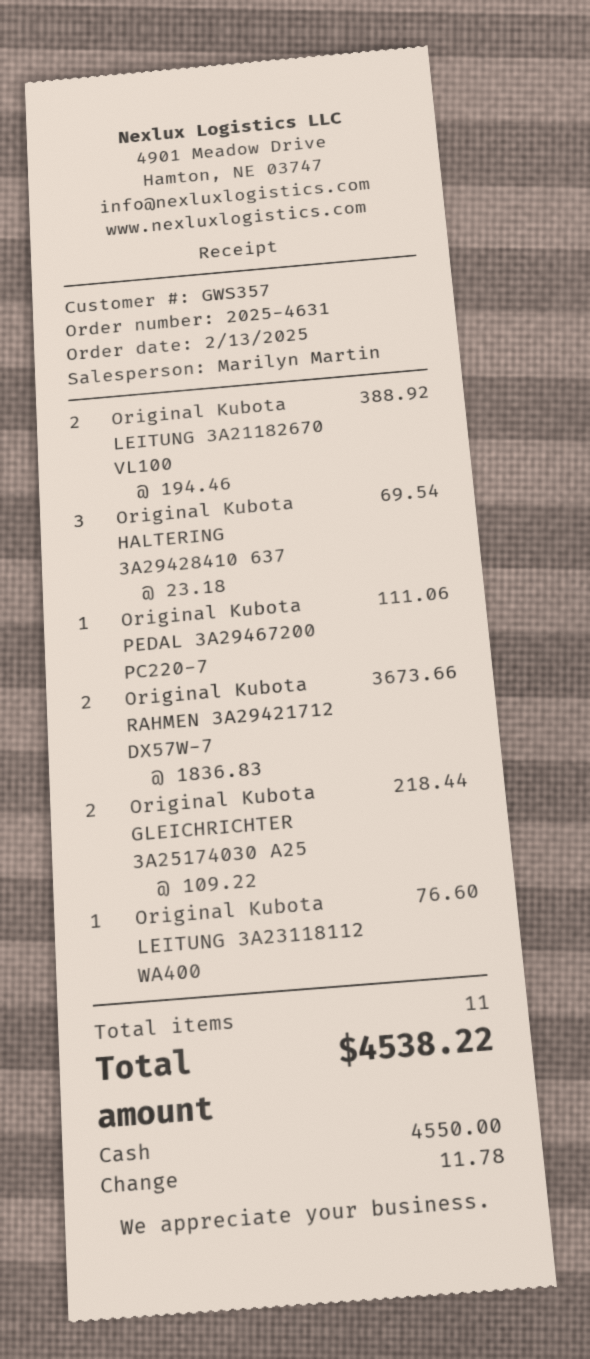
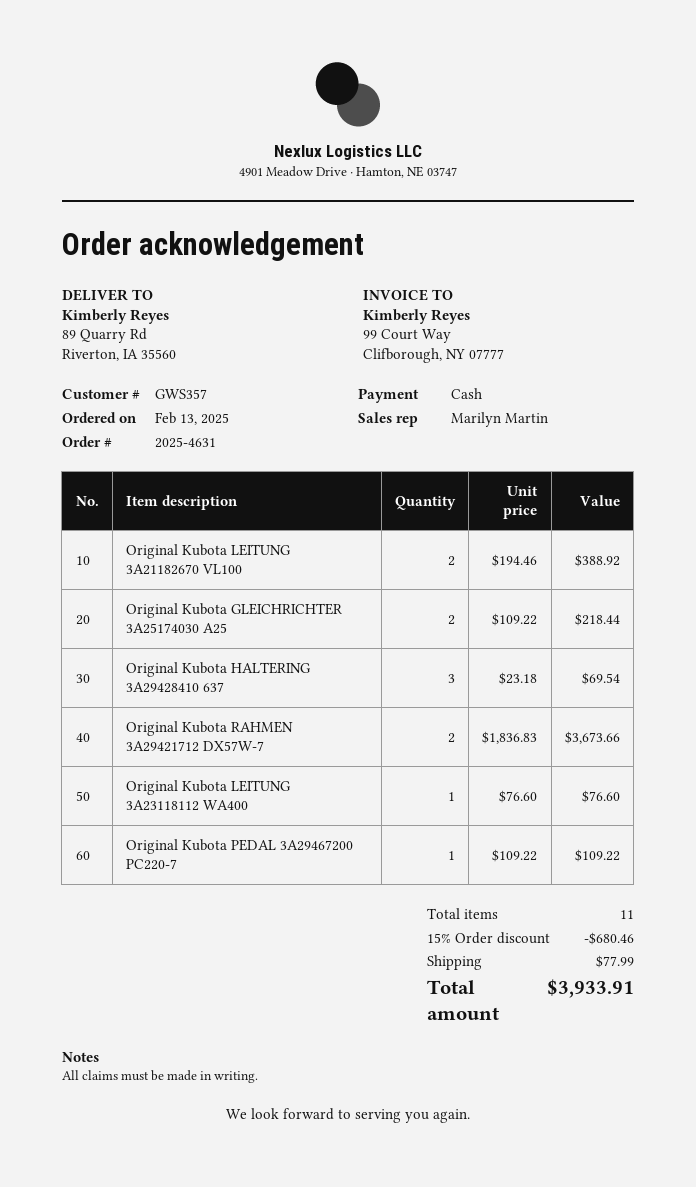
Original Kubota PEDAL 3A29467200 PC220-7: 1 x 111.06 = 111.06 -> 1 x 109.22 = 109.22
discount: none -> 15% = 680.46
shipping: none -> 77.99
total: 4538.22 -> 3933.91

